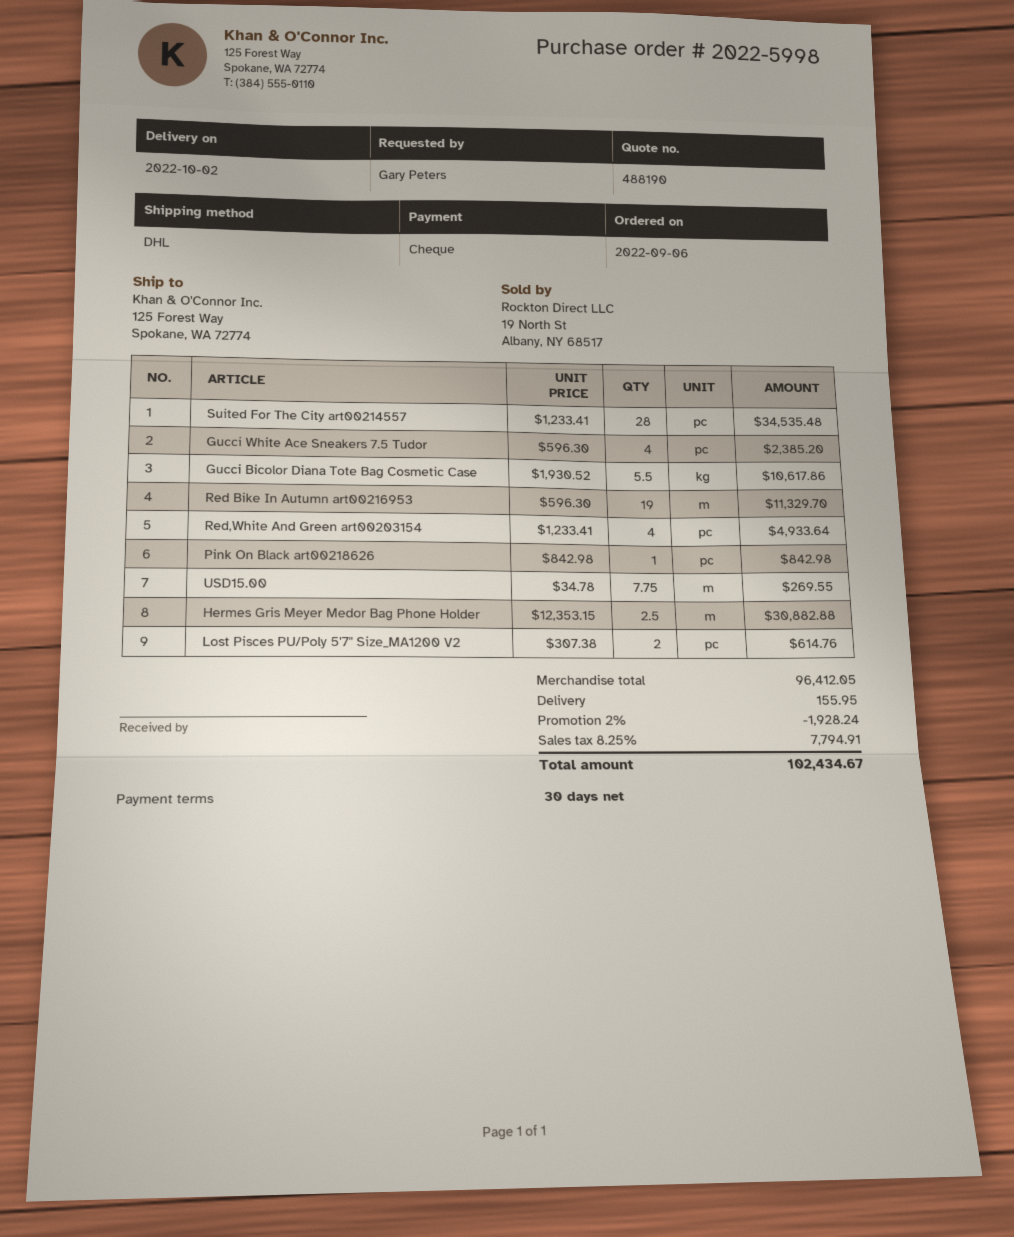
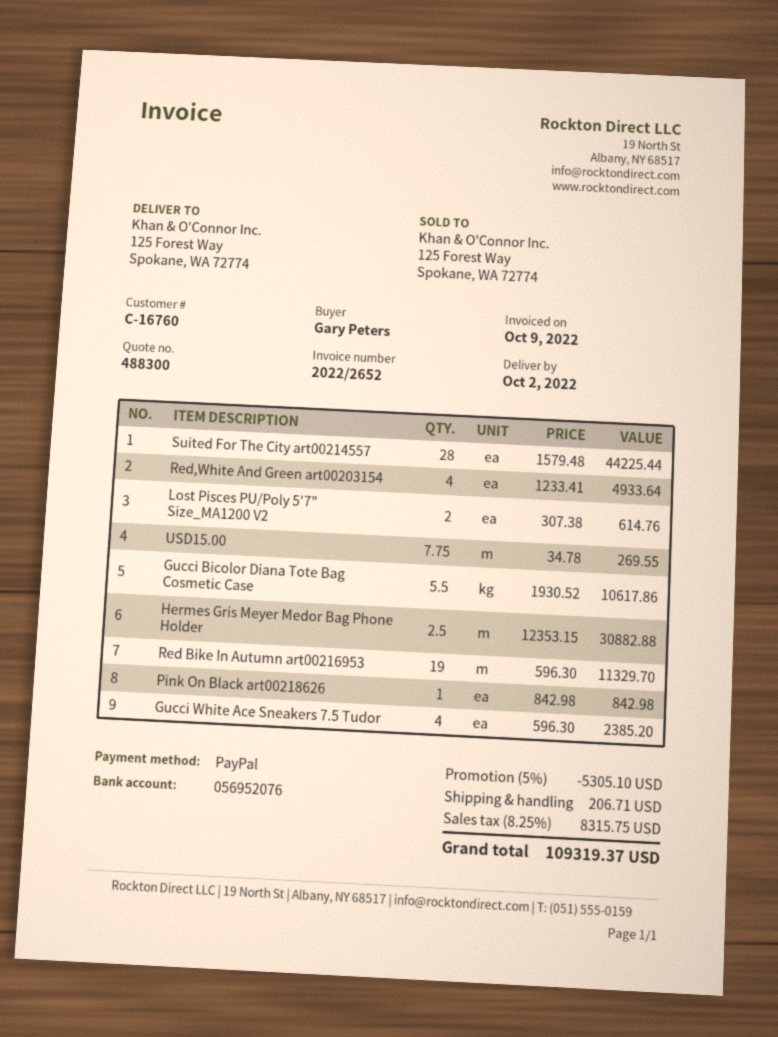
quote number: 488190 -> 488300
payment method: cheque -> PayPal
Suited For The City art00214557: 28 x 1233.41 = 34535.48 -> 28 x 1579.48 = 44225.44
discount: 2% = 1928.24 -> 5% = 5305.10
shipping: 155.95 -> 206.71
tax: 8.25% = 7794.91 -> 8.25% = 8315.75
total: 102434.67 -> 109319.37

